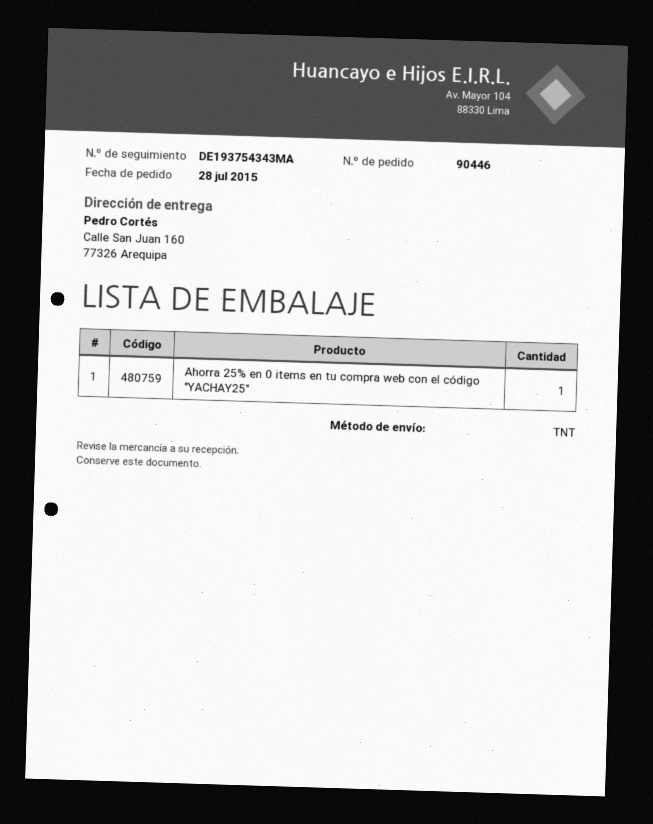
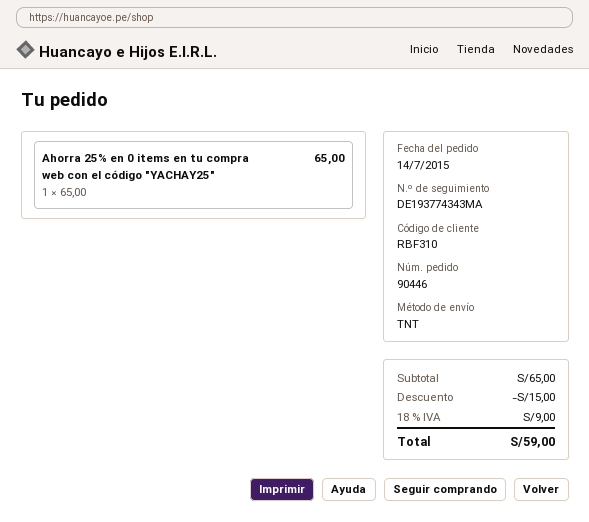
order date: 2015-07-28 -> 2015-07-14
tracking number: DE193754343MA -> DE193774343MA

